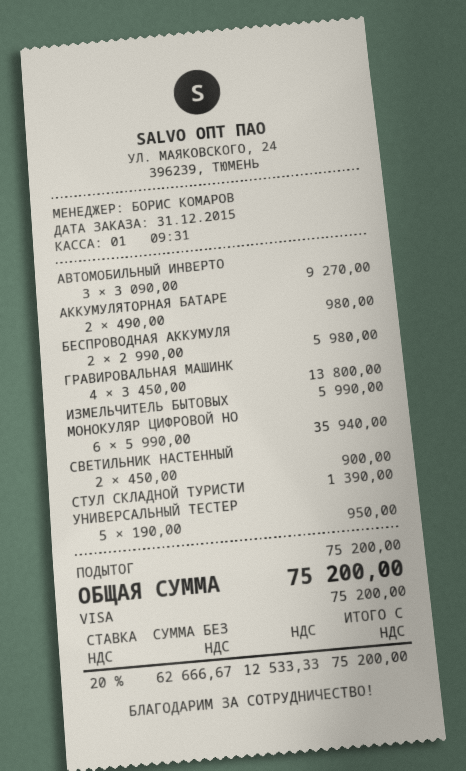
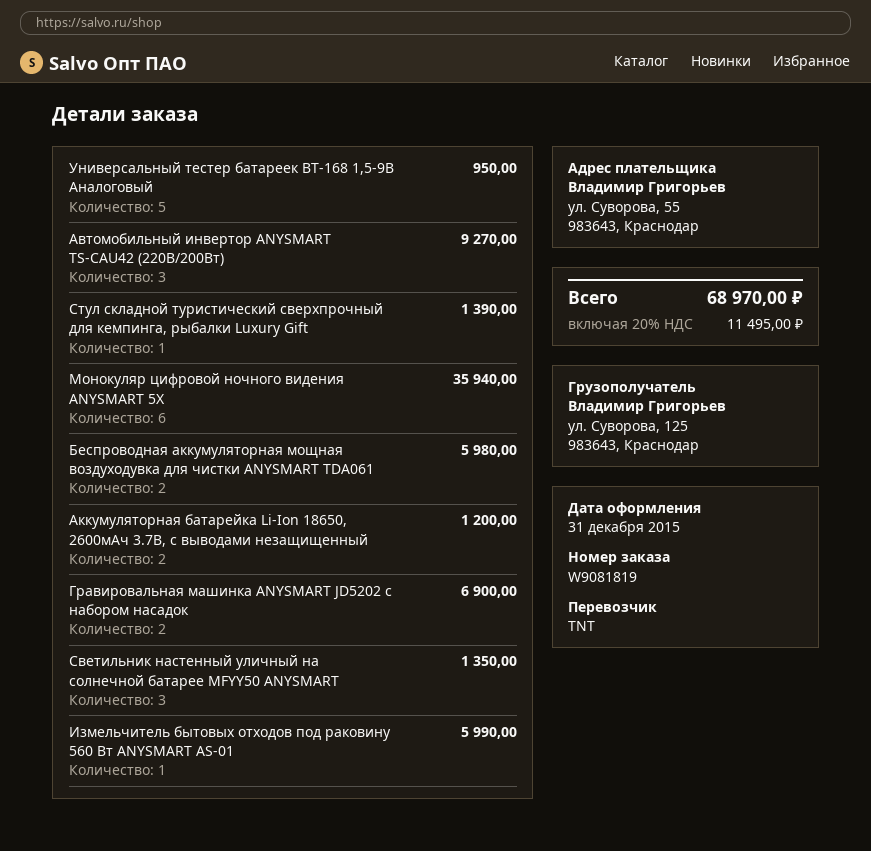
АККУМУЛЯТОРНАЯ БАТАРЕ: 2 for 980.00 -> 2 for 1200.00
ГРАВИРОВАЛЬНАЯ МАШИНК: 4 for 13800.00 -> 2 for 6900.00
СВЕТИЛЬНИК НАСТЕННЫЙ: 2 for 900.00 -> 3 for 1350.00
tax: 20% = 12533.33 -> 20% = 11495.00
total: 75200.00 -> 68970.00

